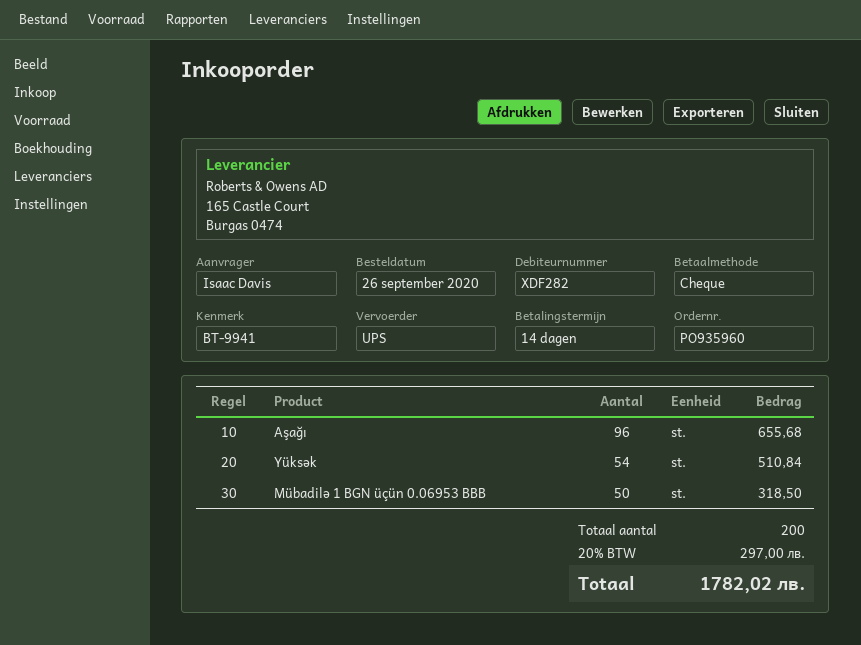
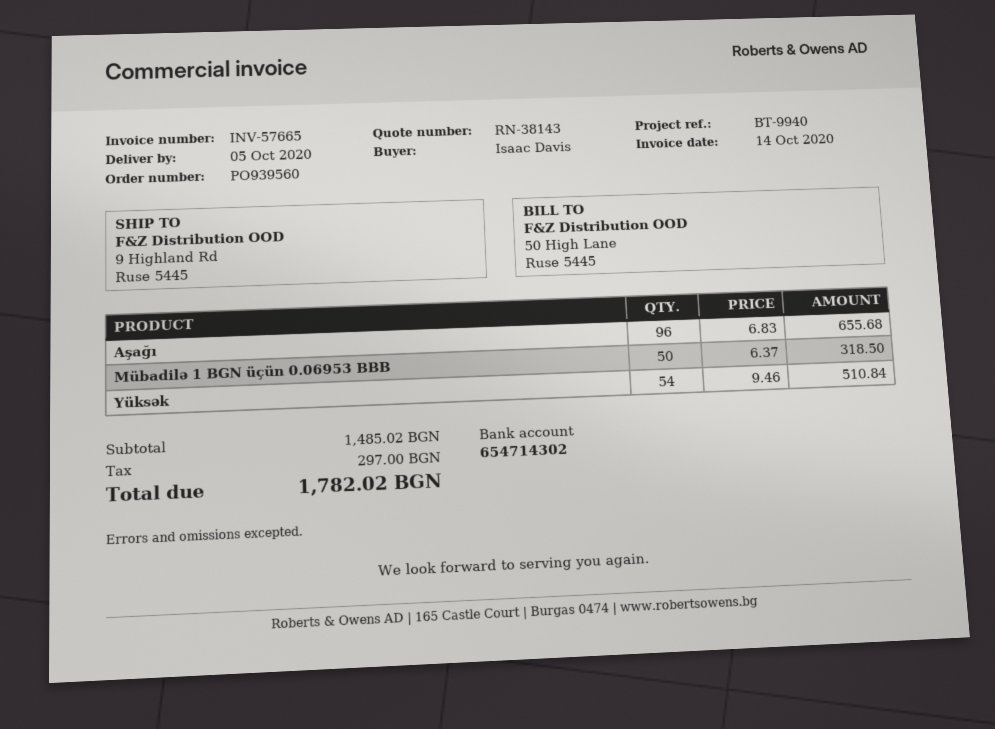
order number: PO935960 -> PO939560
reference: BT-9941 -> BT-9940

